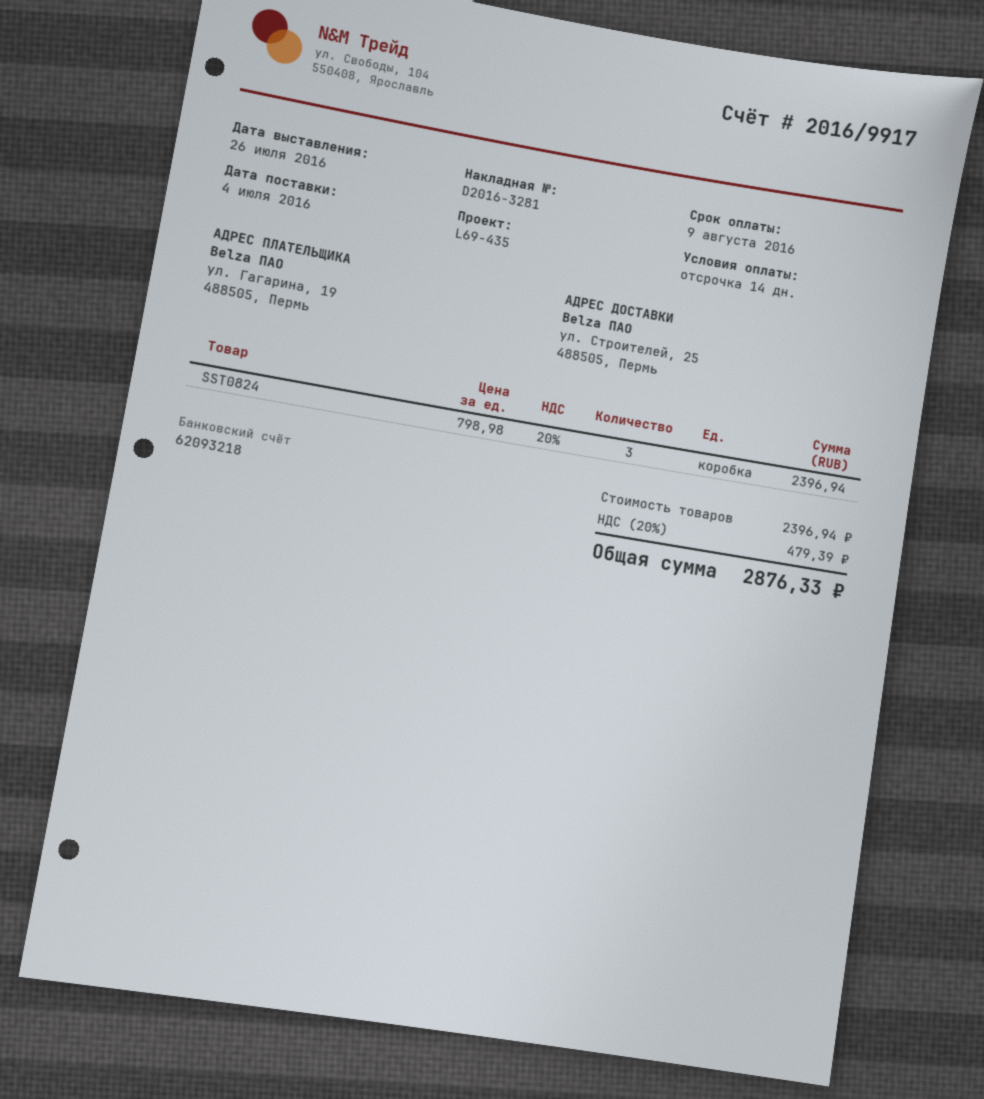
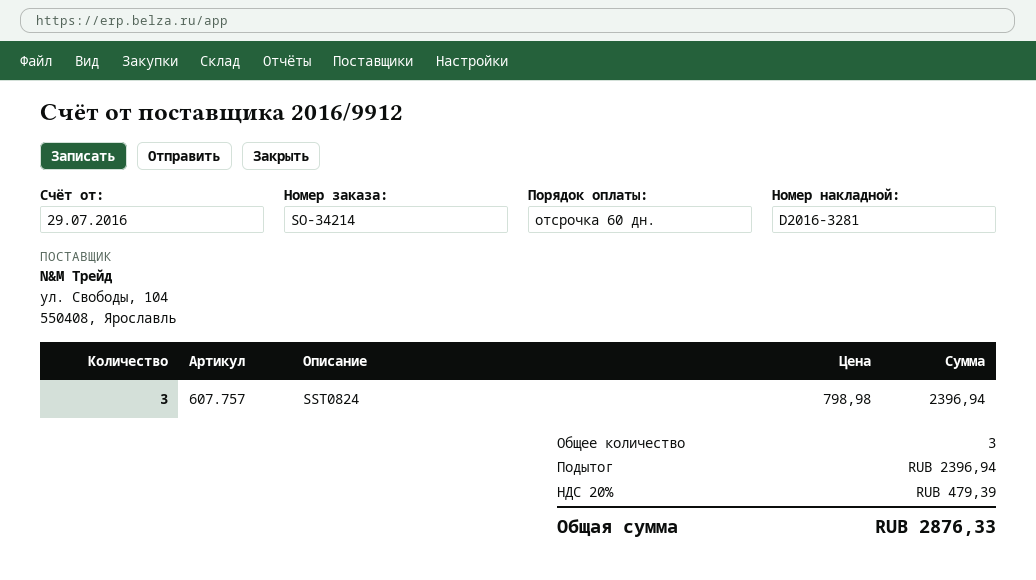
invoice number: 2016/9917 -> 2016/9912
invoice date: 2016-07-26 -> 2016-07-29
payment terms: 14 days -> 60 days

